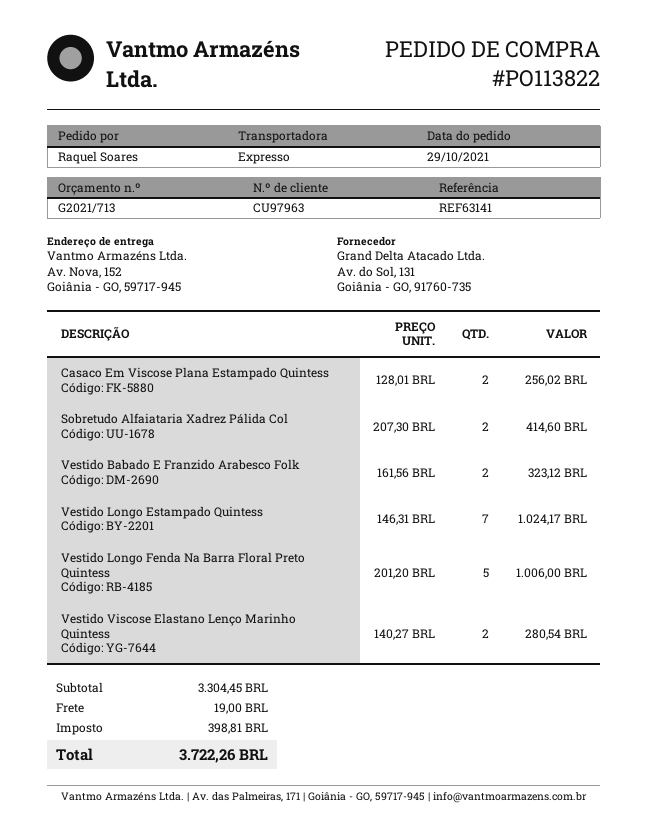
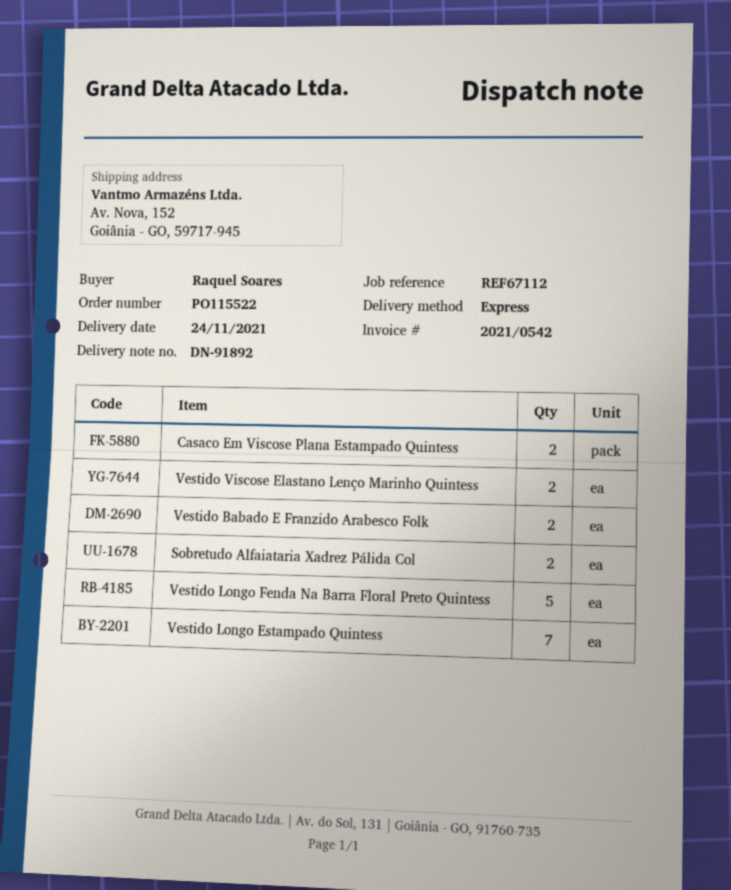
order number: PO113822 -> PO115522
reference: REF63141 -> REF67112

